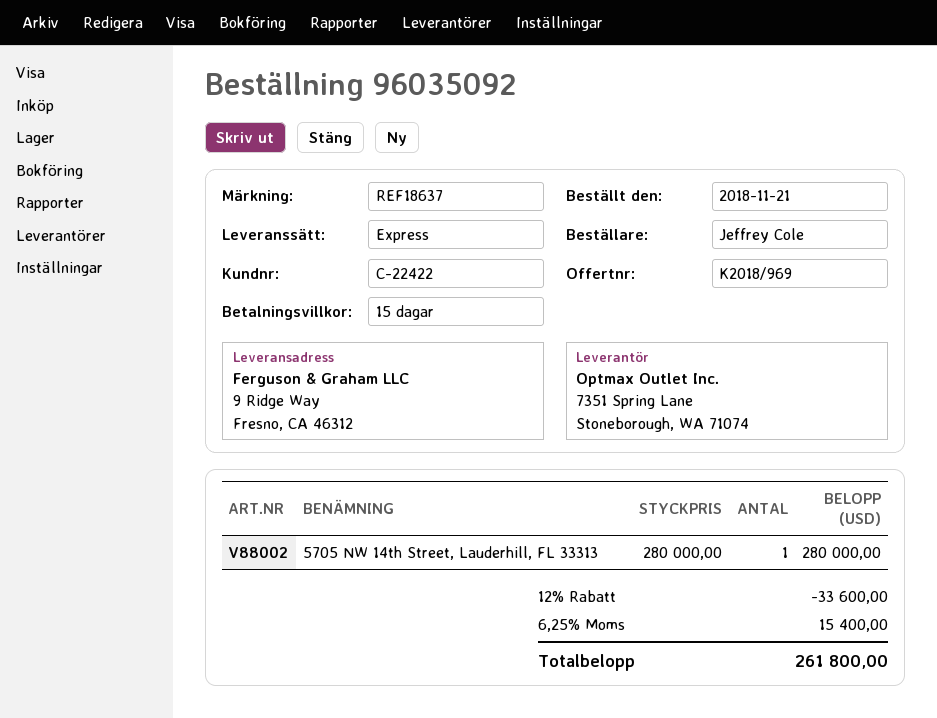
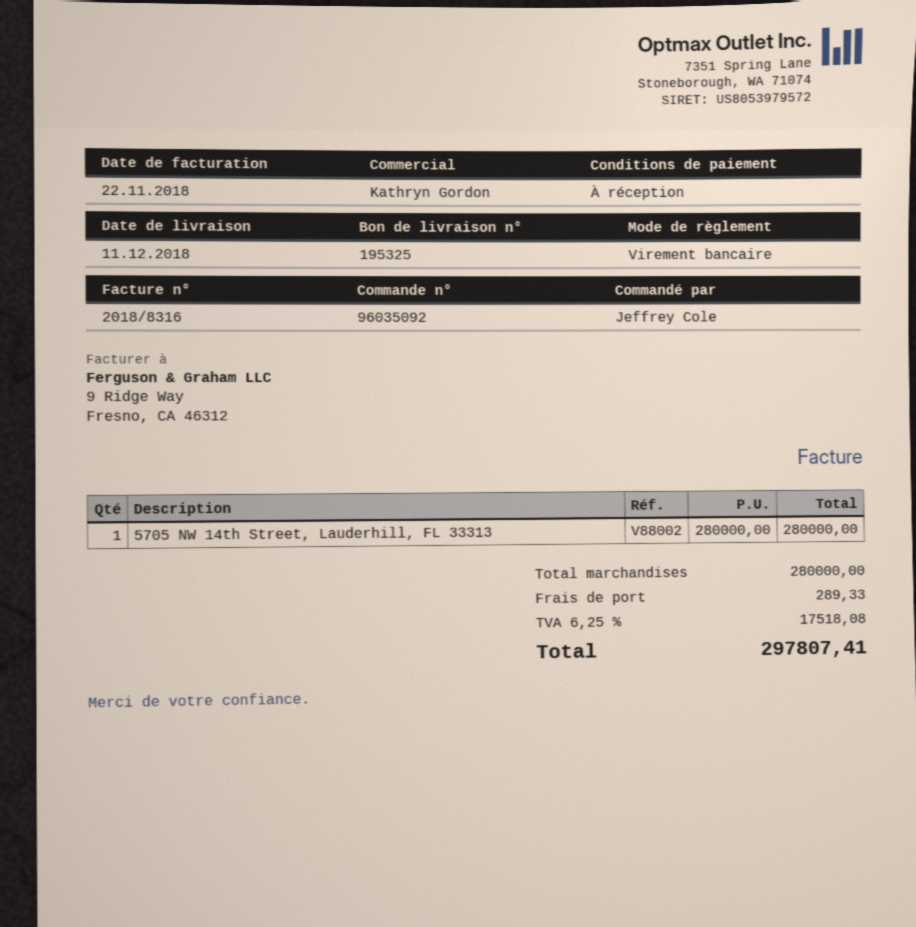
payment terms: 15 days -> on receipt
discount: 12% = 33600.00 -> none
shipping: none -> 289.33
tax: 6.25% = 15400.00 -> 6.25% = 17518.08
total: 261800.00 -> 297807.41

